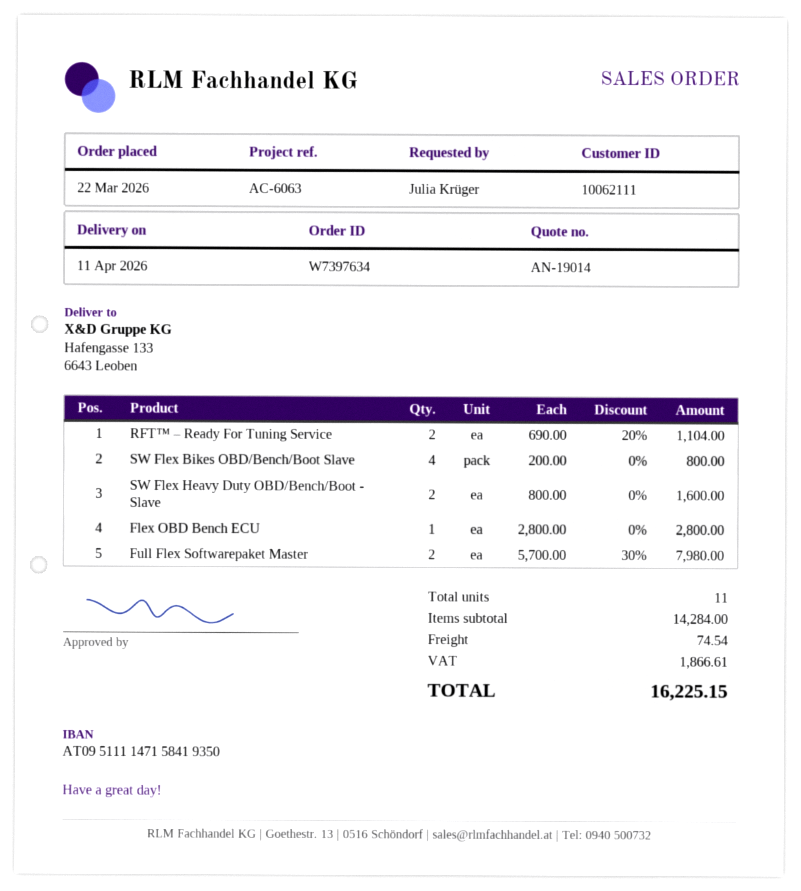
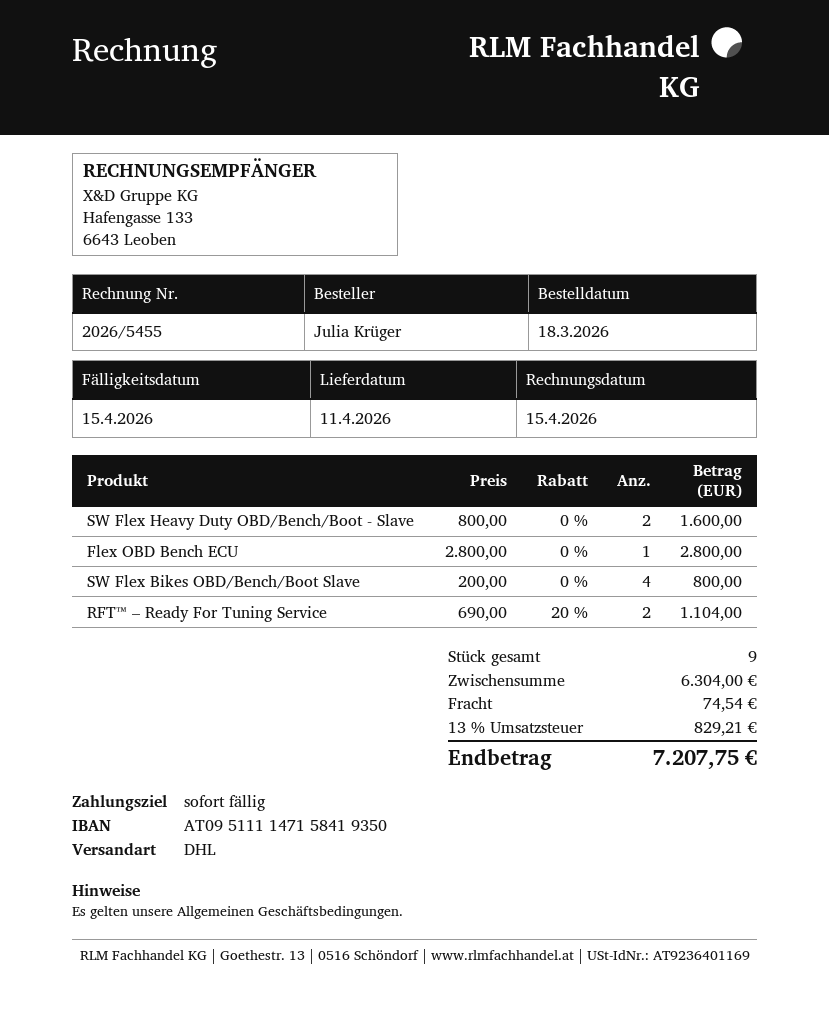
order date: 2026-03-22 -> 2026-03-18
Full Flex Softwarepaket Master: 2 x 5700.00 - 30% = 7980.00 -> none
total quantity: 11 -> 9
subtotal: 14284.00 -> 6304.00
tax: 1866.61 -> 829.21
total: 16225.15 -> 7207.75

